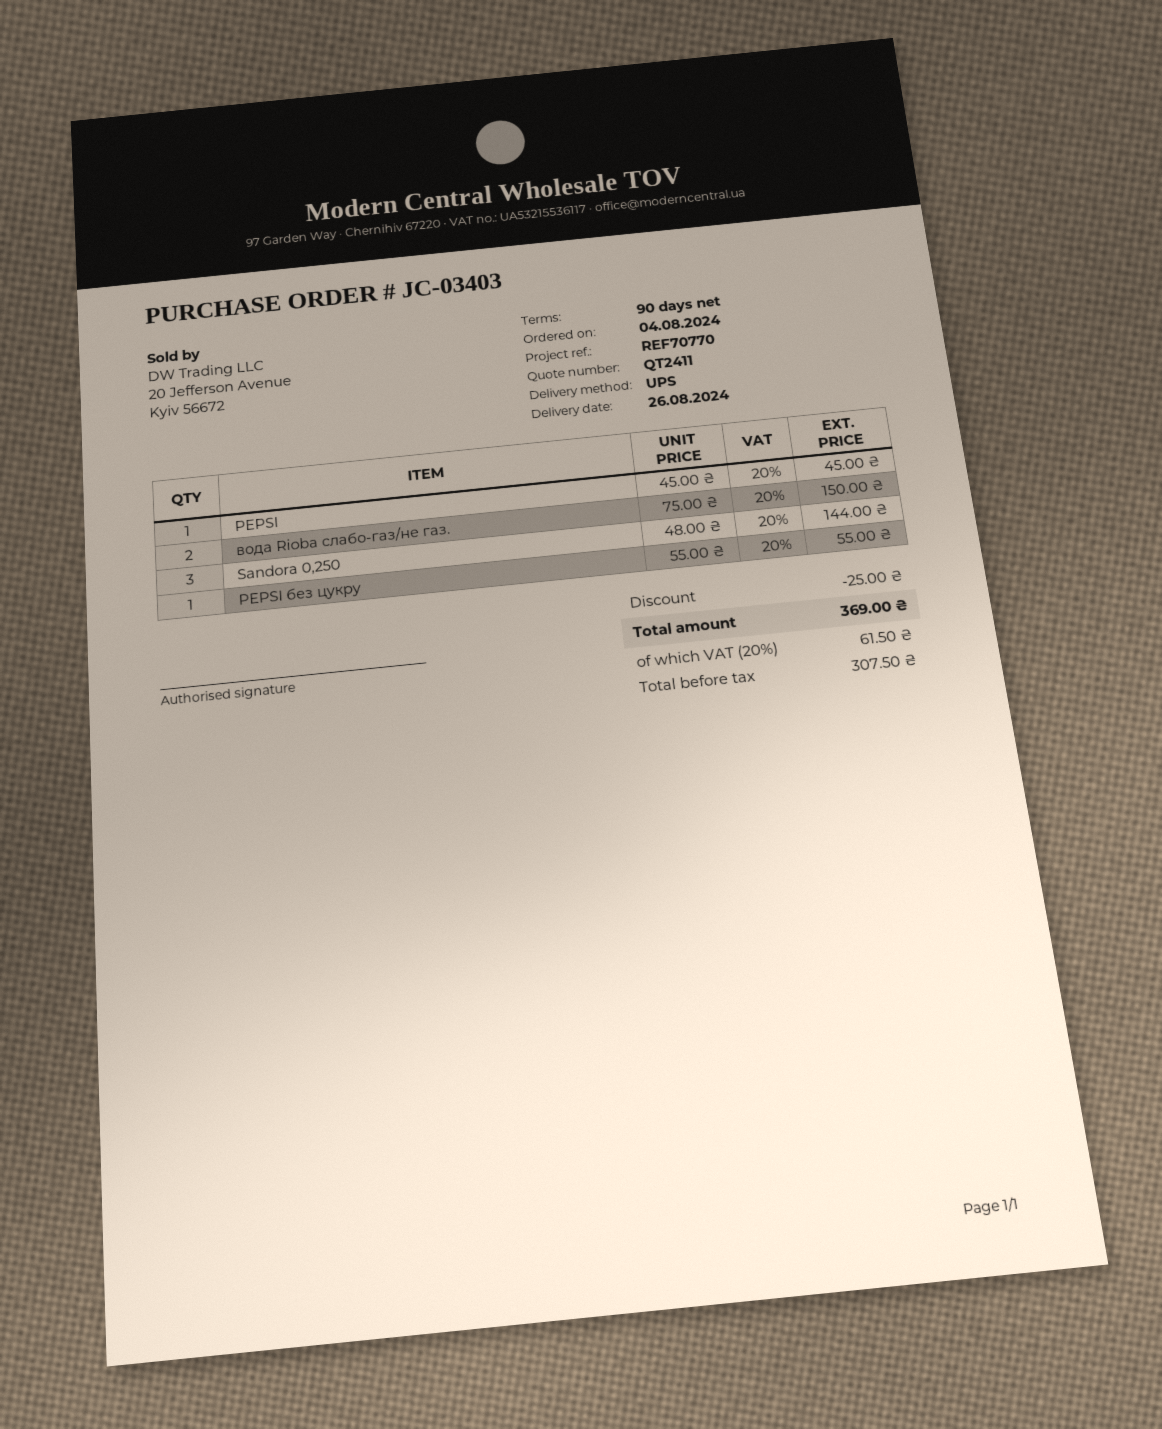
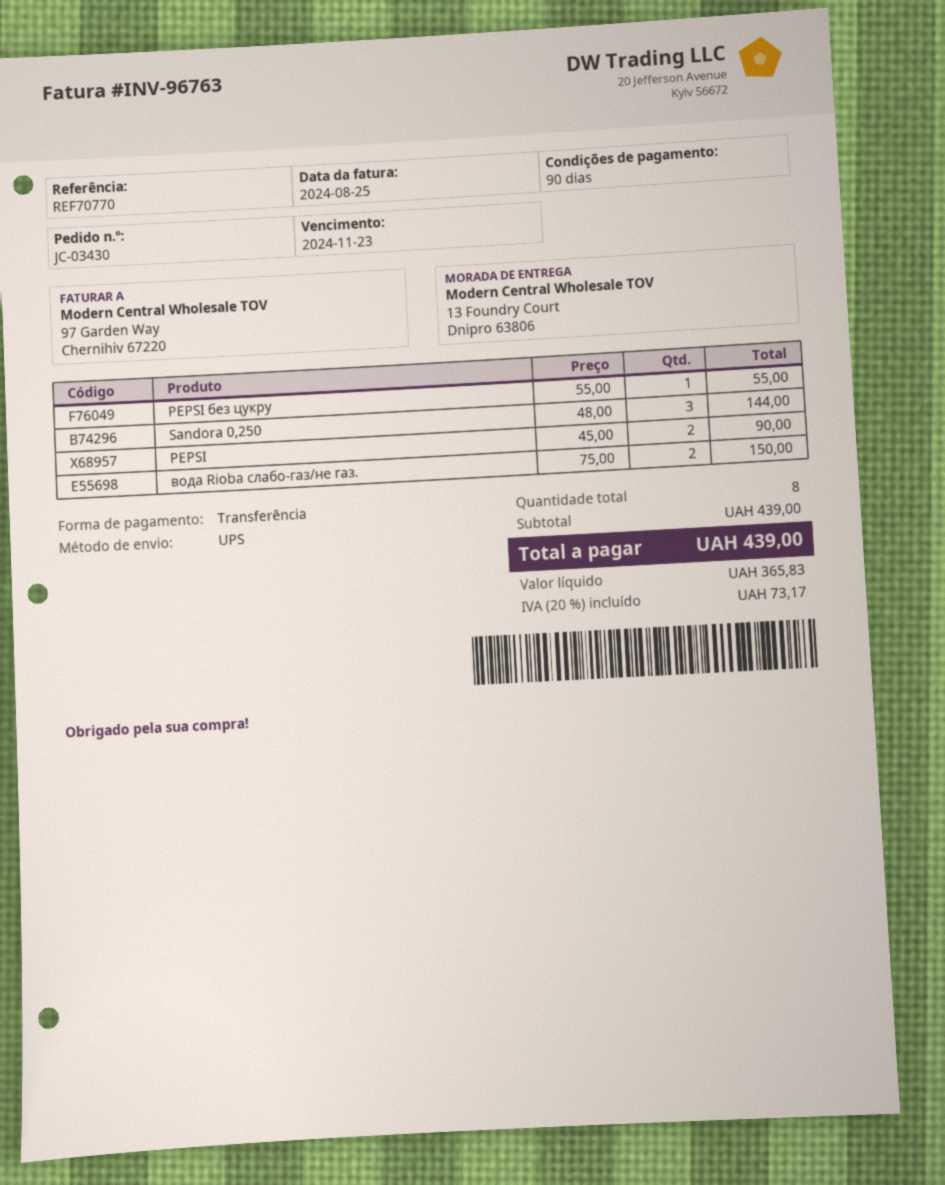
order number: JC-03403 -> JC-03430
PEPSI: 1 x 45.00 = 45.00 -> 2 x 45.00 = 90.00
discount: 25.00 -> none
net: 307.50 -> 365.83
tax: 20% = 61.50 -> 20% = 73.17
total: 369.00 -> 439.00

